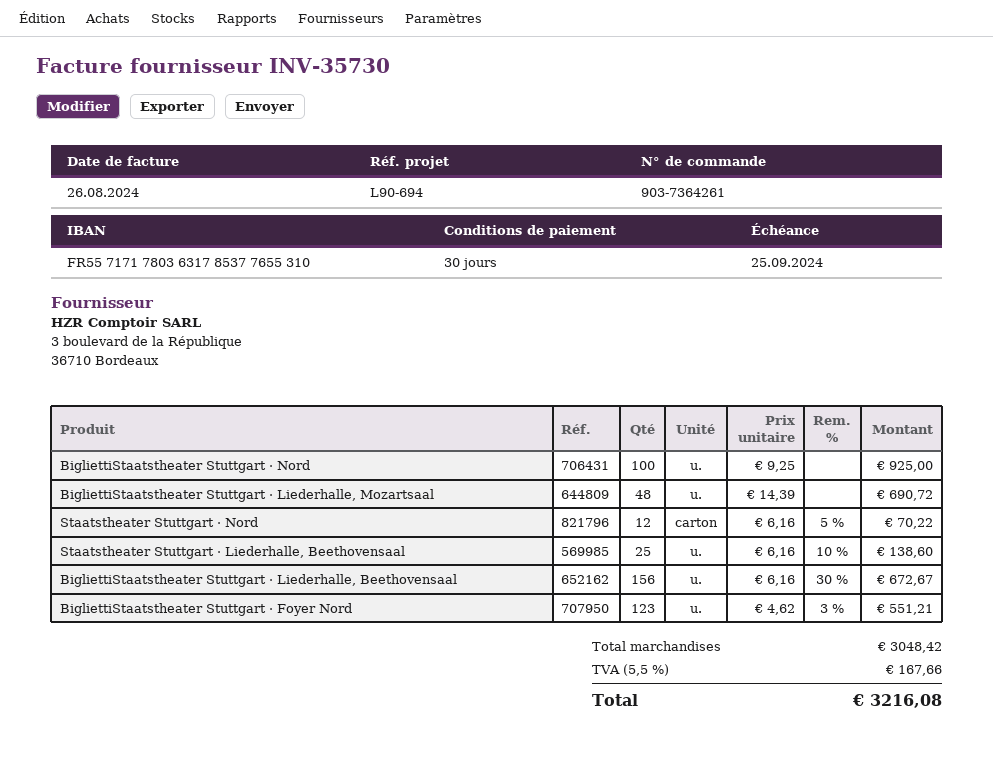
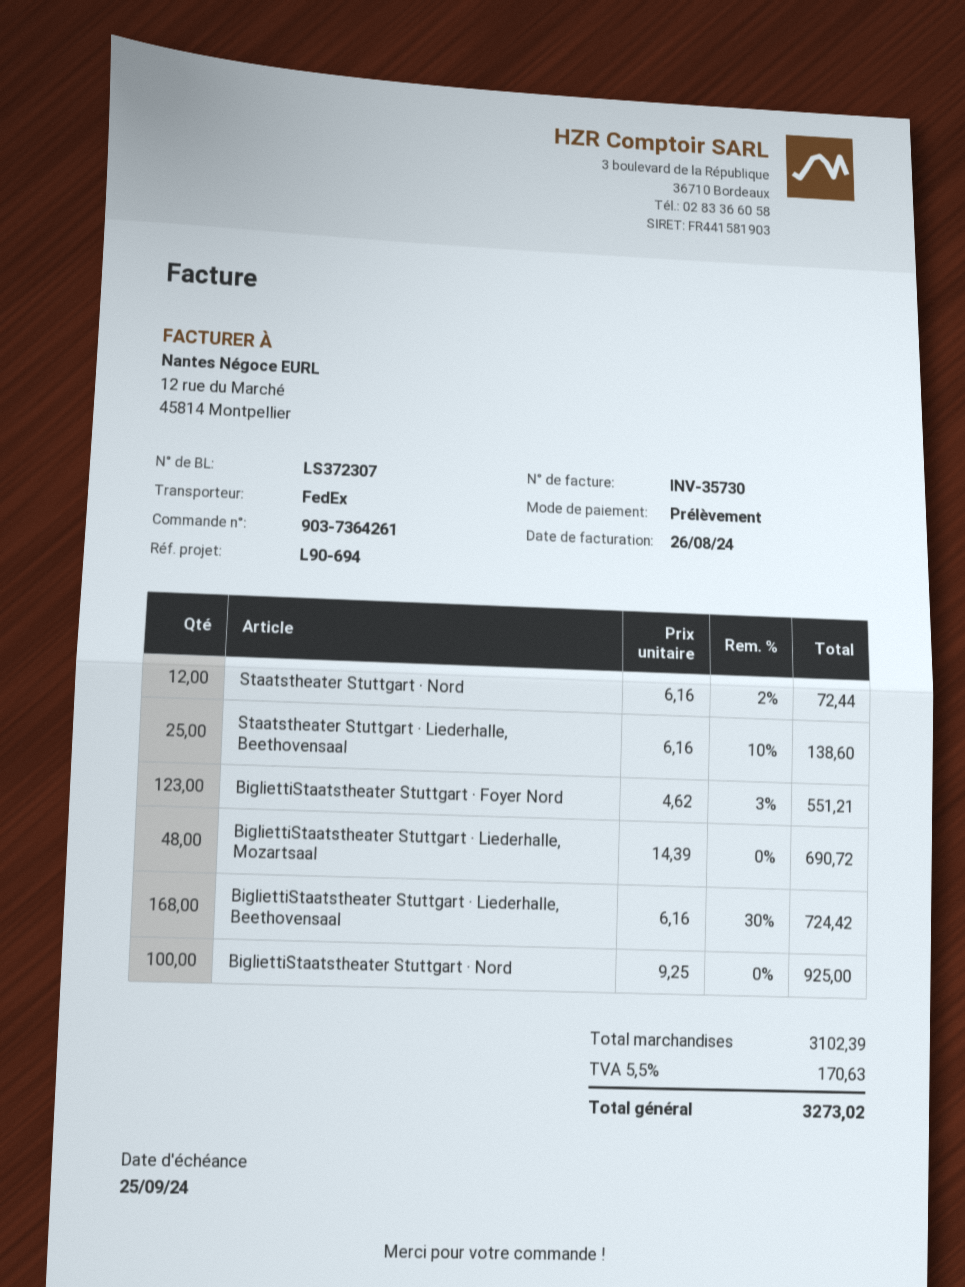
Staatstheater Stuttgart · Nord: 12 x 6.16 - 5% = 70.22 -> 12 x 6.16 - 2% = 72.44
BigliettiStaatstheater Stuttgart · Liederhalle, Beethovensaal: 156 x 6.16 - 30% = 672.67 -> 168 x 6.16 - 30% = 724.42
subtotal: 3048.42 -> 3102.39
tax: 5.5% = 167.66 -> 5.5% = 170.63
total: 3216.08 -> 3273.02

